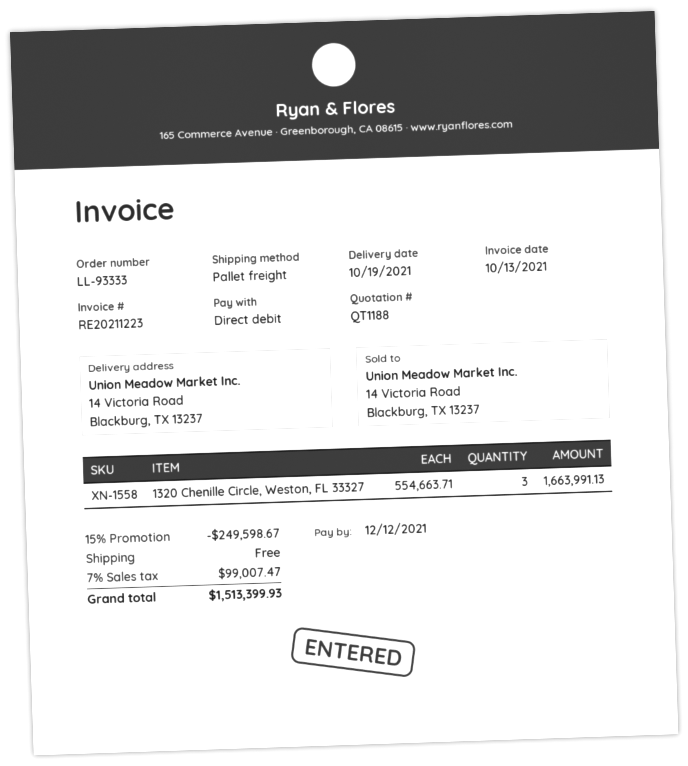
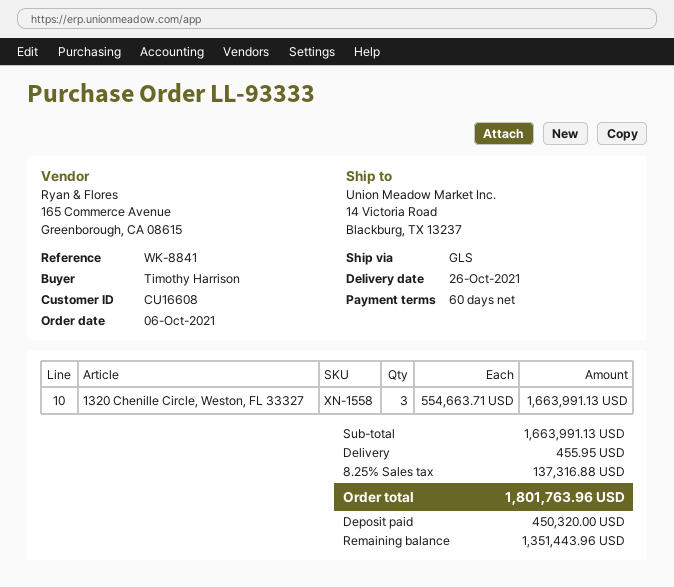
delivery date: 2021-10-19 -> 2021-10-26
shipping method: pallet freight -> GLS
discount: 15% = 249598.67 -> none
shipping: 0.00 -> 455.95
tax: 7% = 99007.47 -> 8.25% = 137316.88
total: 1513399.93 -> 1801763.96

